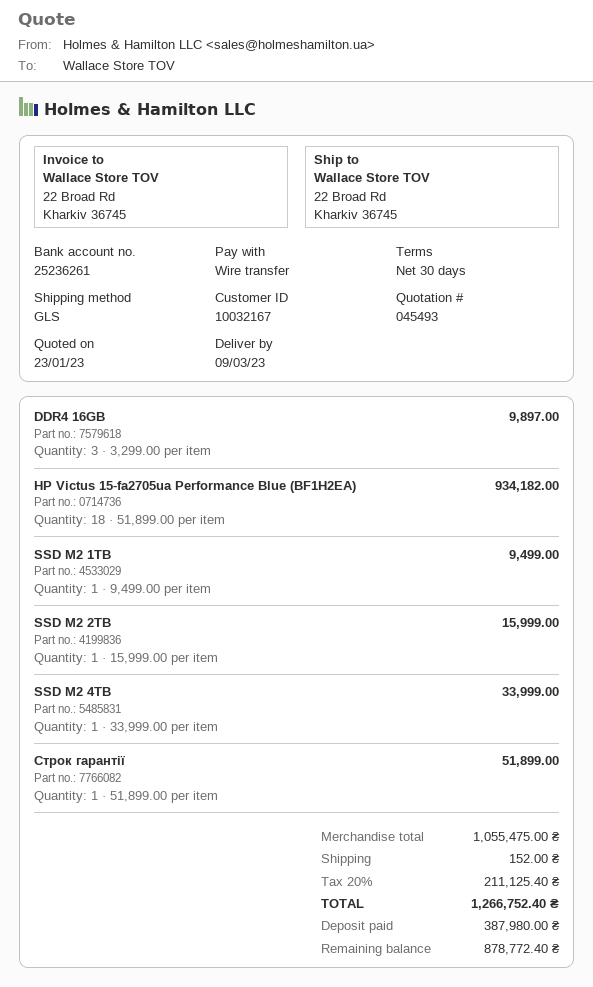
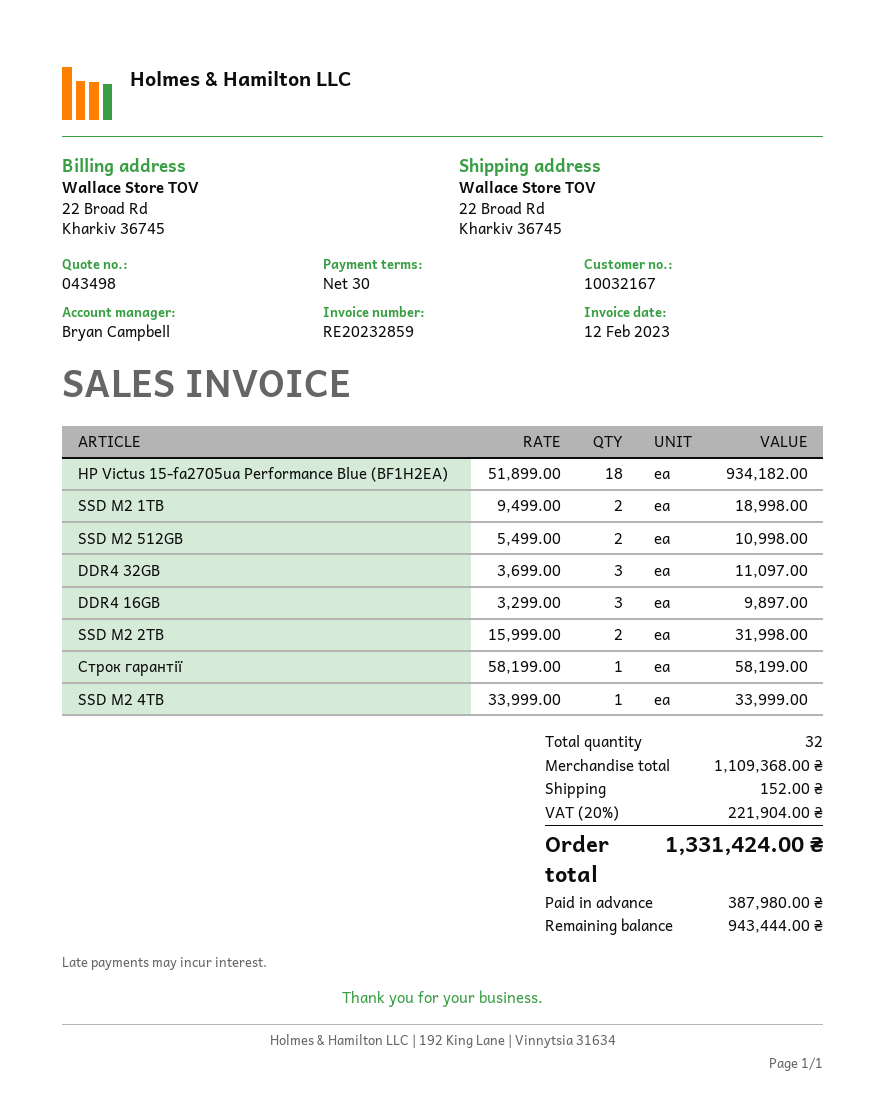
quote number: 045493 -> 043498
SSD M2 1TB: 1 x 9499.00 = 9499.00 -> 2 x 9499.00 = 18998.00
SSD M2 2TB: 1 x 15999.00 = 15999.00 -> 2 x 15999.00 = 31998.00
Строк гарантії: 1 x 51899.00 = 51899.00 -> 1 x 58199.00 = 58199.00
SSD M2 512GB: none -> 2 x 5499.00 = 10998.00
DDR4 32GB: none -> 3 x 3699.00 = 11097.00
subtotal: 1055475.00 -> 1109368.00
tax: 20% = 211125.40 -> 20% = 221904.00
total: 1266752.40 -> 1331424.00
balance: 878772.40 -> 943444.00

